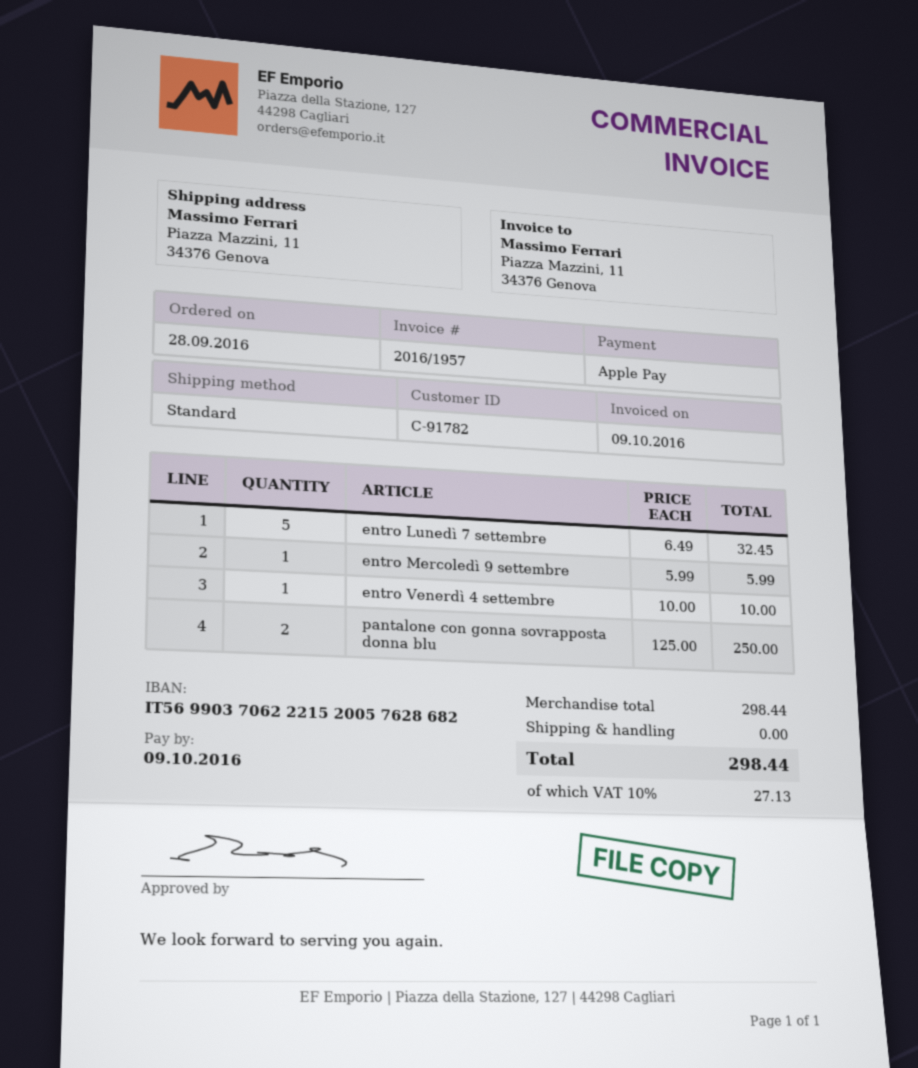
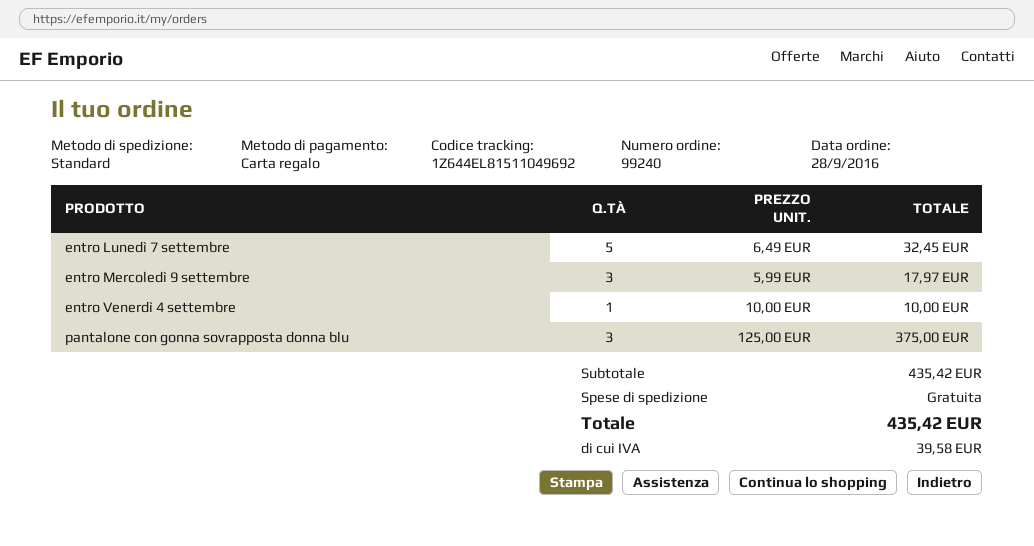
payment method: Apple Pay -> gift card
entro Mercoledì 9 settembre: 1 x 5.99 = 5.99 -> 3 x 5.99 = 17.97
pantalone con gonna sovrapposta donna blu: 2 x 125.00 = 250.00 -> 3 x 125.00 = 375.00
subtotal: 298.44 -> 435.42
tax: 27.13 -> 39.58
total: 298.44 -> 435.42

